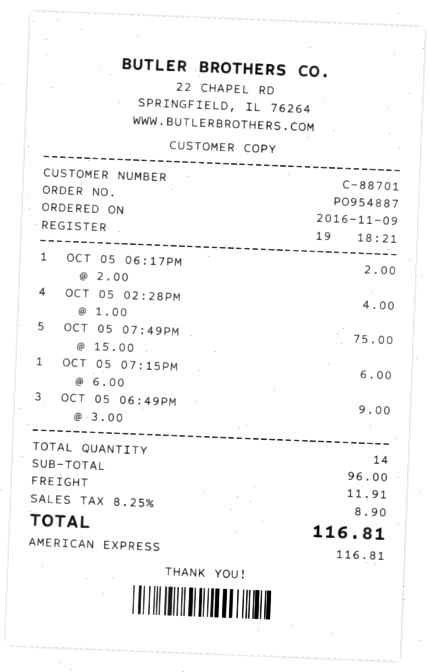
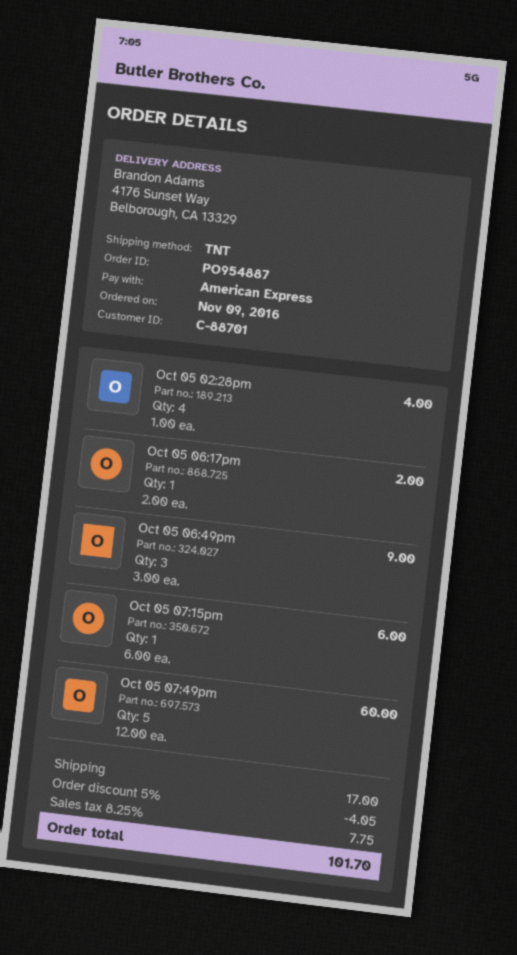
OCT 05 07:49PM: 5 x 15.00 = 75.00 -> 5 x 12.00 = 60.00
discount: none -> 5% = 4.05
shipping: 11.91 -> 17.00
tax: 8.25% = 8.90 -> 8.25% = 7.75
total: 116.81 -> 101.70

